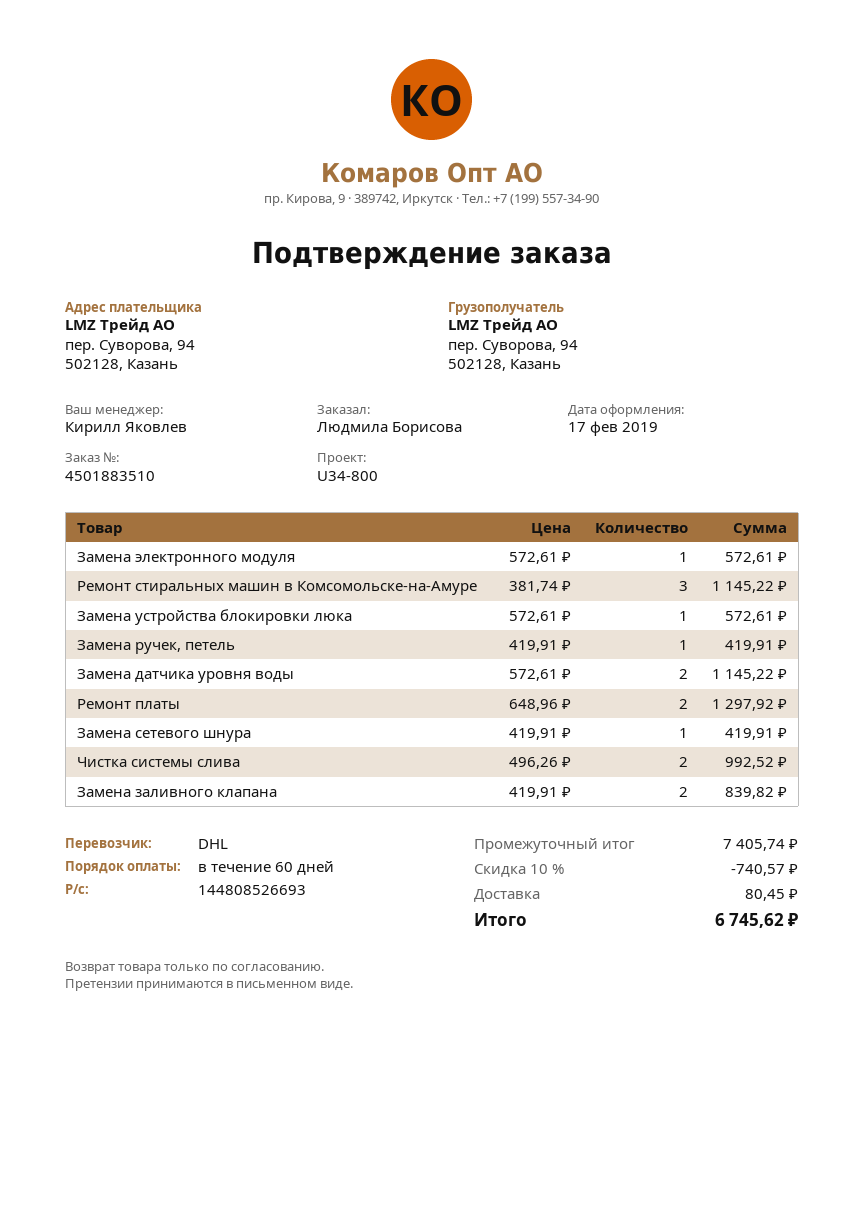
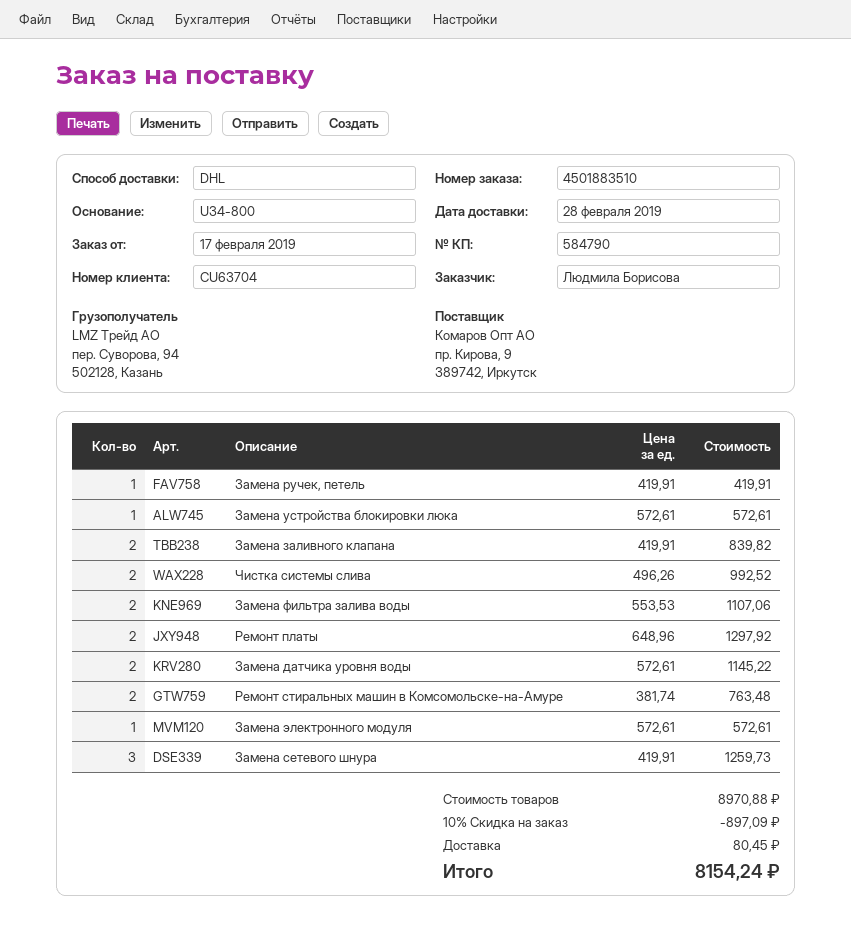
Ремонт стиральных машин в Комсомольске-на-Амуре: 3 x 381.74 = 1145.22 -> 2 x 381.74 = 763.48
Замена сетевого шнура: 1 x 419.91 = 419.91 -> 3 x 419.91 = 1259.73
Замена фильтра залива воды: none -> 2 x 553.53 = 1107.06
subtotal: 7405.74 -> 8970.88
discount: 10% = 740.57 -> 10% = 897.09
total: 6745.62 -> 8154.24

